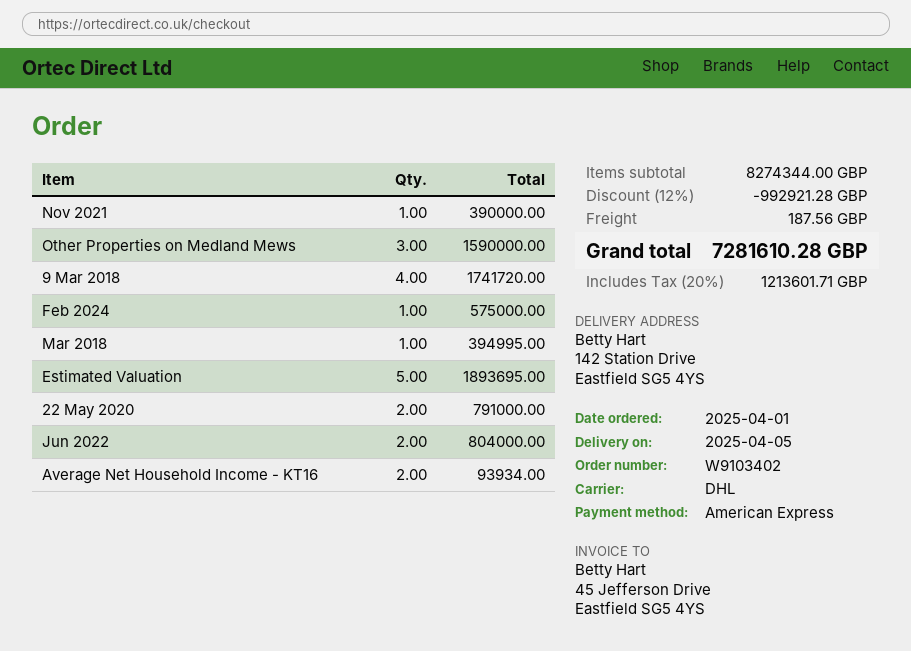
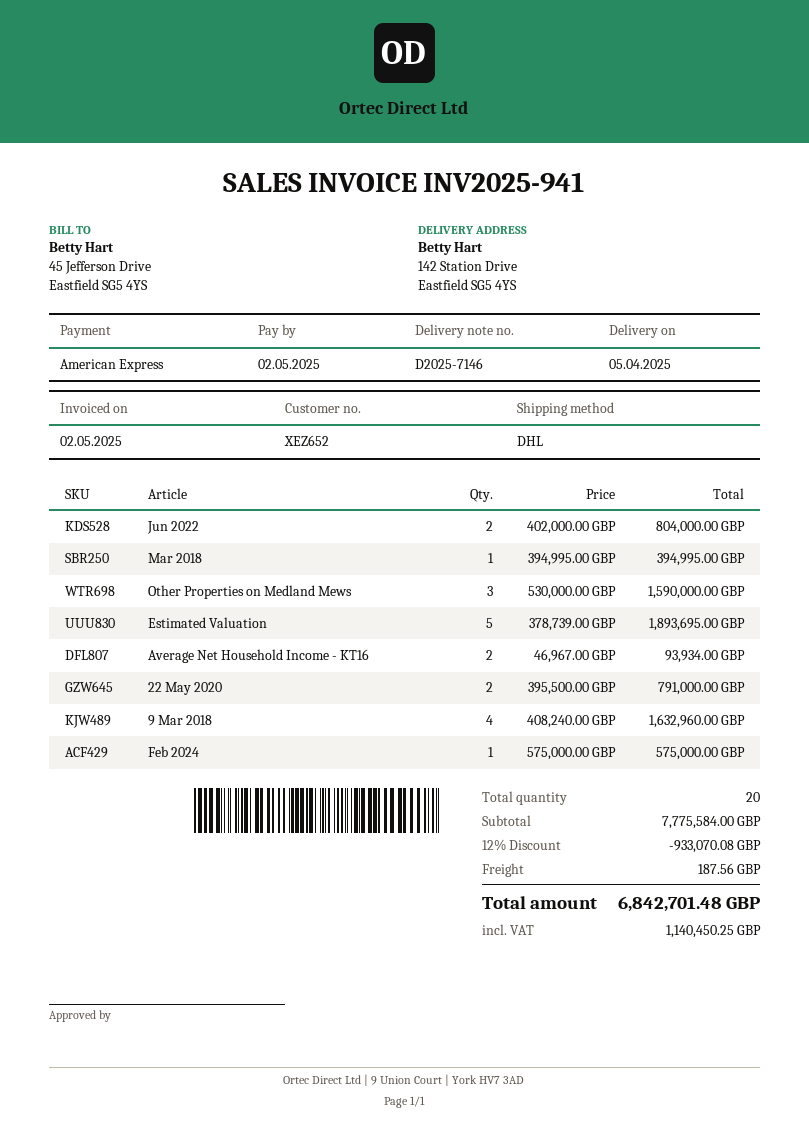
Nov 2021: 1 for 390000.00 -> none
9 Mar 2018: 4 for 1741720.00 -> 4 for 1632960.00
subtotal: 8274344.00 -> 7775584.00
discount: 12% = 992921.28 -> 12% = 933070.08
tax: 1213601.71 -> 1140450.25
total: 7281610.28 -> 6842701.48

